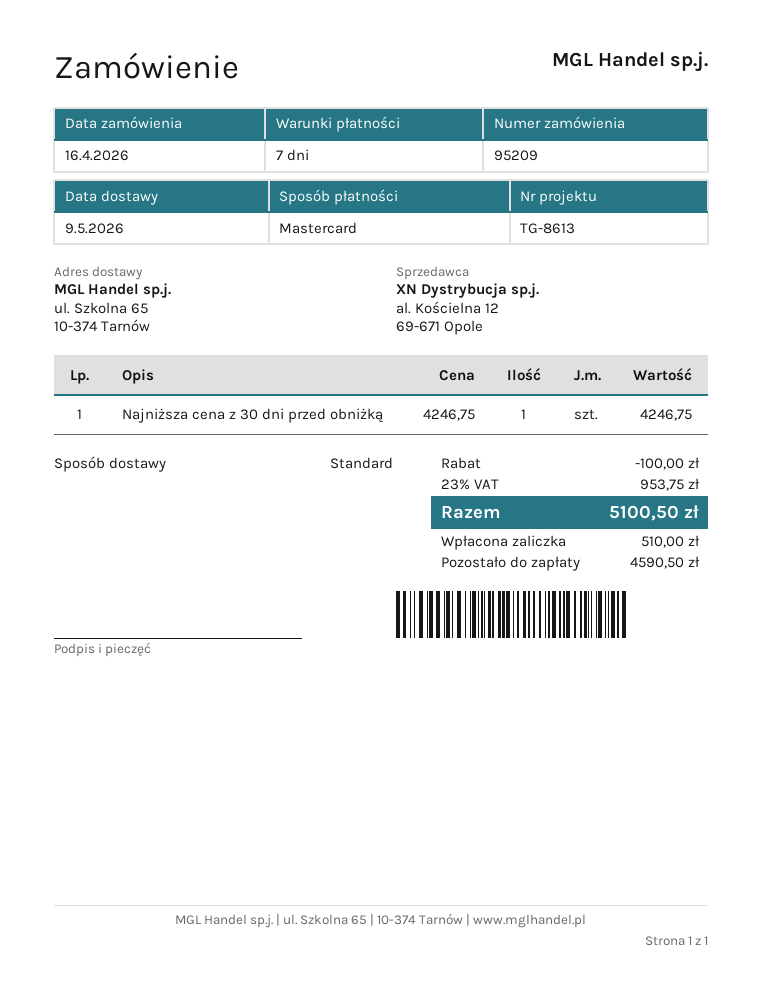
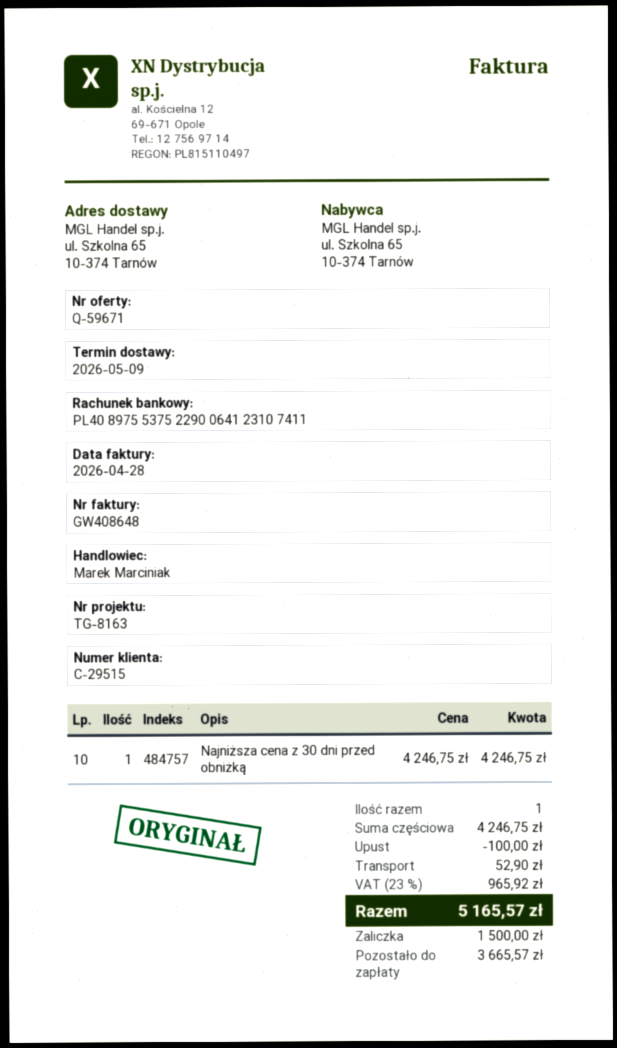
reference: TG-8613 -> TG-8163
shipping: none -> 52.90
tax: 23% = 953.75 -> 23% = 965.92
total: 5100.50 -> 5165.57
deposit: 510.00 -> 1500.00
balance: 4590.50 -> 3665.57

